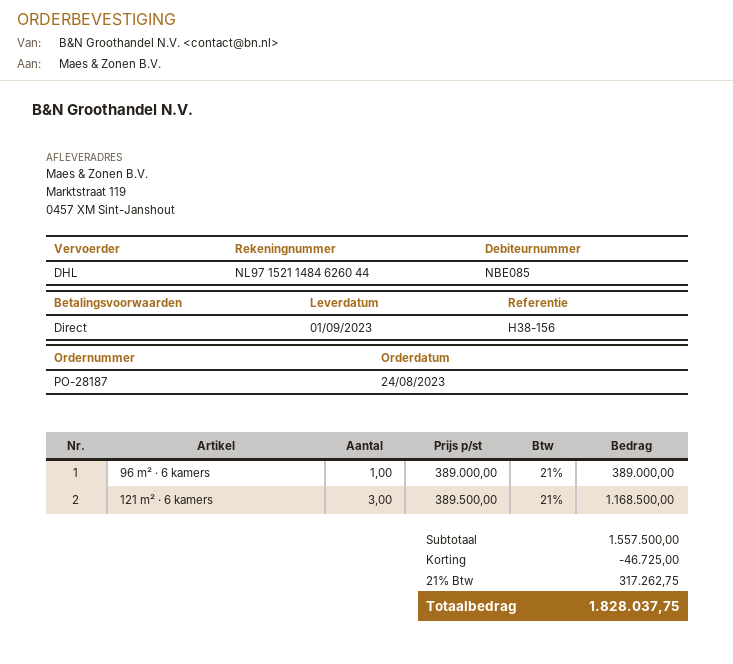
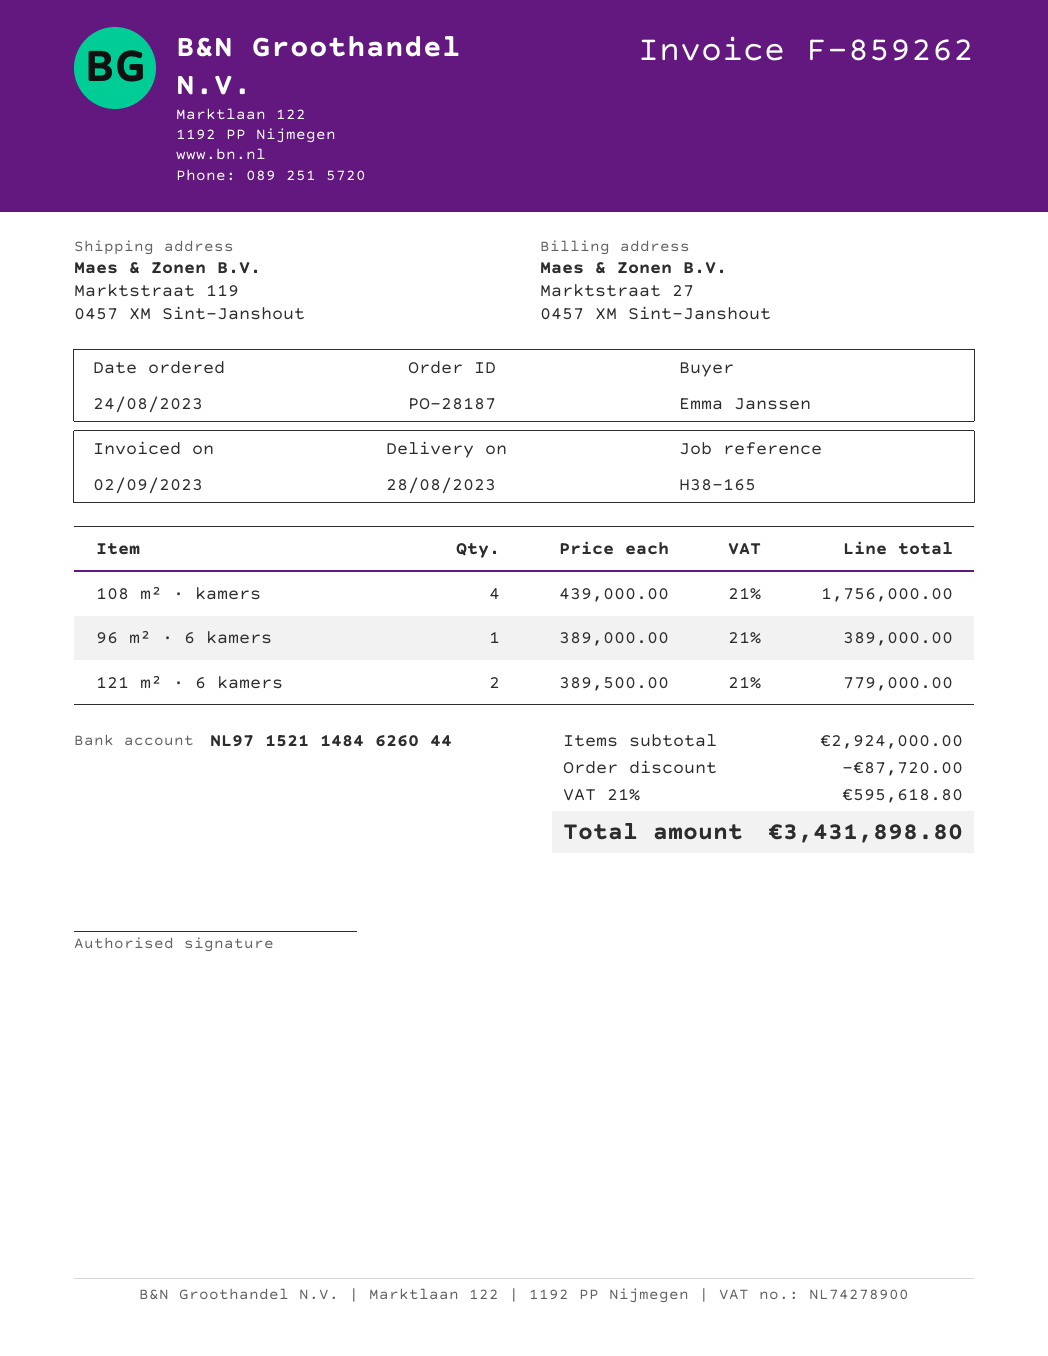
delivery date: 2023-09-01 -> 2023-08-28
reference: H38-156 -> H38-165
121 m² · 6 kamers: 3 x 389500.00 = 1168500.00 -> 2 x 389500.00 = 779000.00
108 m² · kamers: none -> 4 x 439000.00 = 1756000.00
subtotal: 1557500.00 -> 2924000.00
discount: 46725.00 -> 87720.00
tax: 21% = 317262.75 -> 21% = 595618.80
total: 1828037.75 -> 3431898.80

